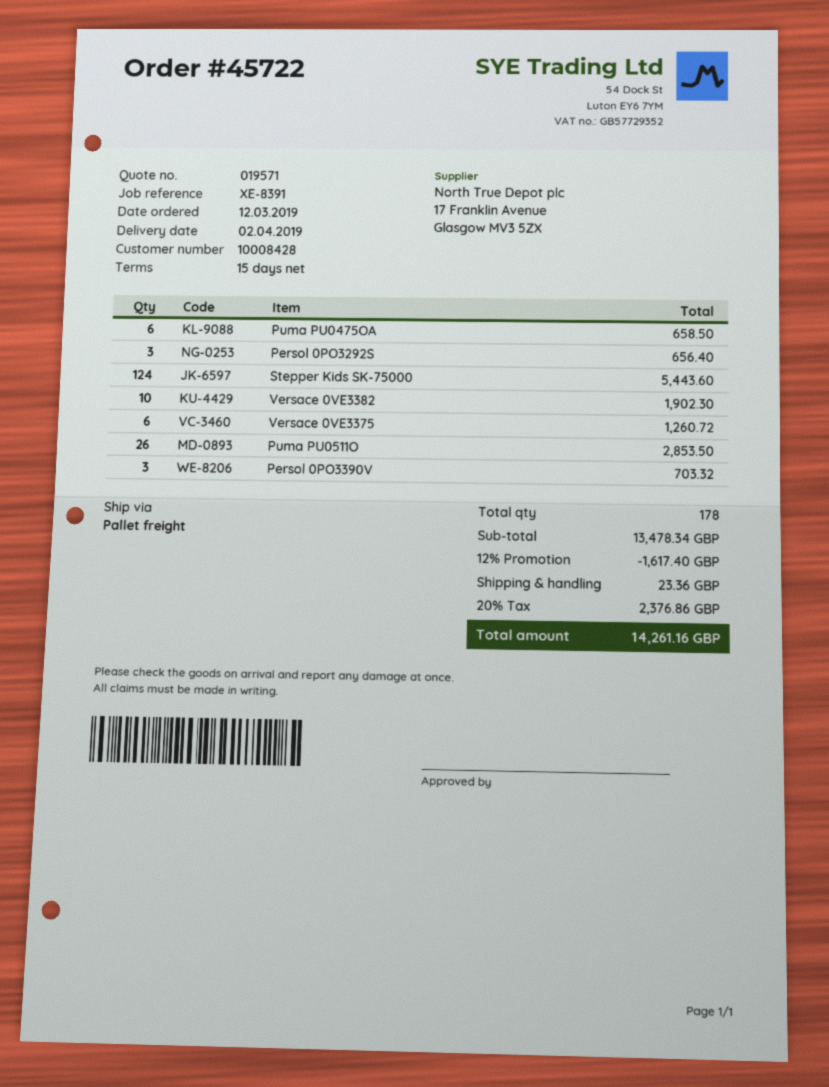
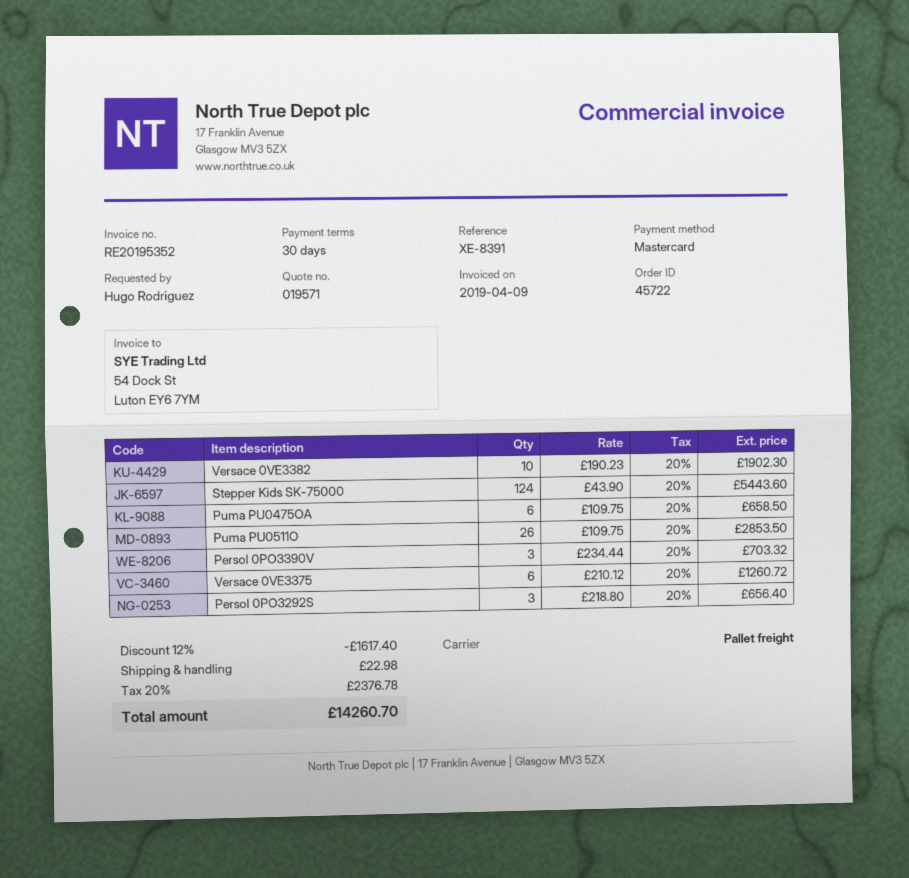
payment terms: 15 days -> 30 days
shipping: 23.36 -> 22.98
tax: 20% = 2376.86 -> 20% = 2376.78
total: 14261.16 -> 14260.70

